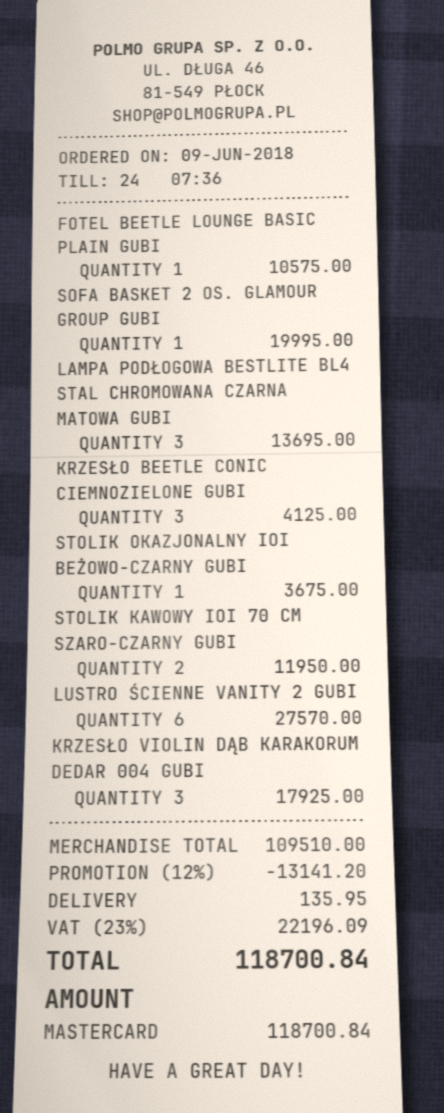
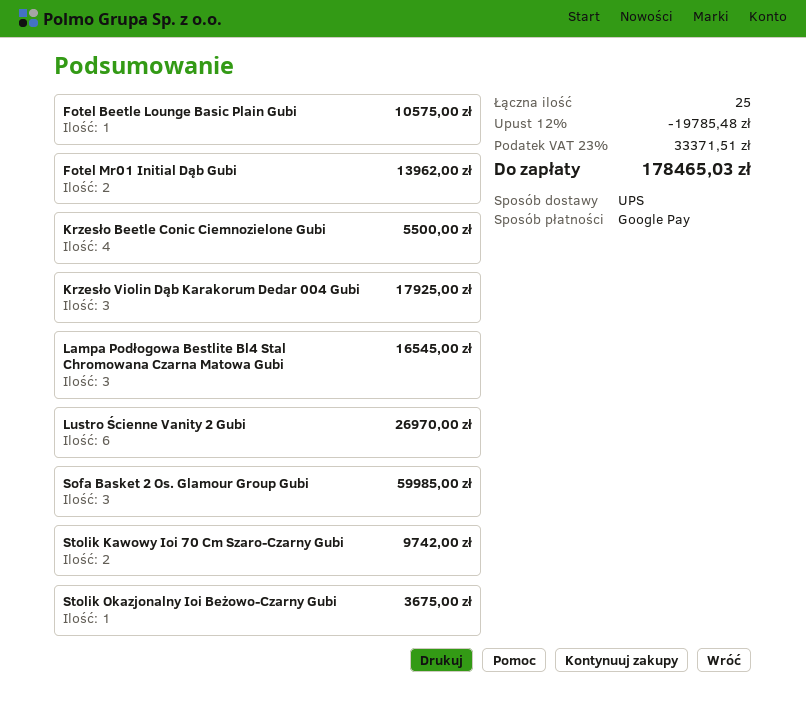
payment method: Mastercard -> Google Pay
SOFA BASKET 2 OS. GLAMOUR GROUP GUBI: 1 for 19995.00 -> 3 for 59985.00
LAMPA PODŁOGOWA BESTLITE BL4 STAL CHROMOWANA CZARNA MATOWA GUBI: 3 for 13695.00 -> 3 for 16545.00
KRZESŁO BEETLE CONIC CIEMNOZIELONE GUBI: 3 for 4125.00 -> 4 for 5500.00
STOLIK KAWOWY IOI 70 CM SZARO-CZARNY GUBI: 2 for 11950.00 -> 2 for 9742.00
LUSTRO ŚCIENNE VANITY 2 GUBI: 6 for 27570.00 -> 6 for 26970.00
Fotel Mr01 Initial Dąb Gubi: none -> 2 for 13962.00
discount: 12% = 13141.20 -> 12% = 19785.48
shipping: 135.95 -> none
tax: 23% = 22196.09 -> 23% = 33371.51
total: 118700.84 -> 178465.03

